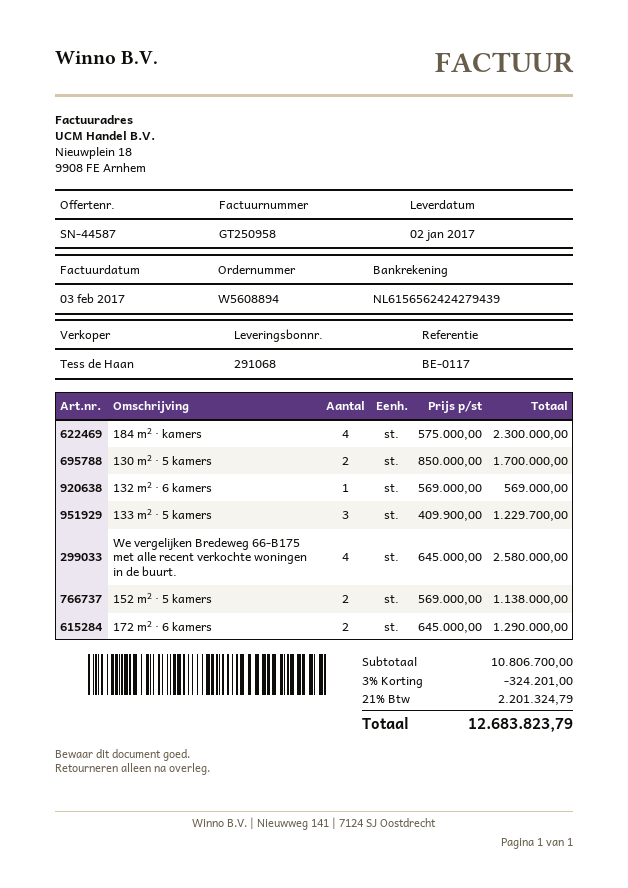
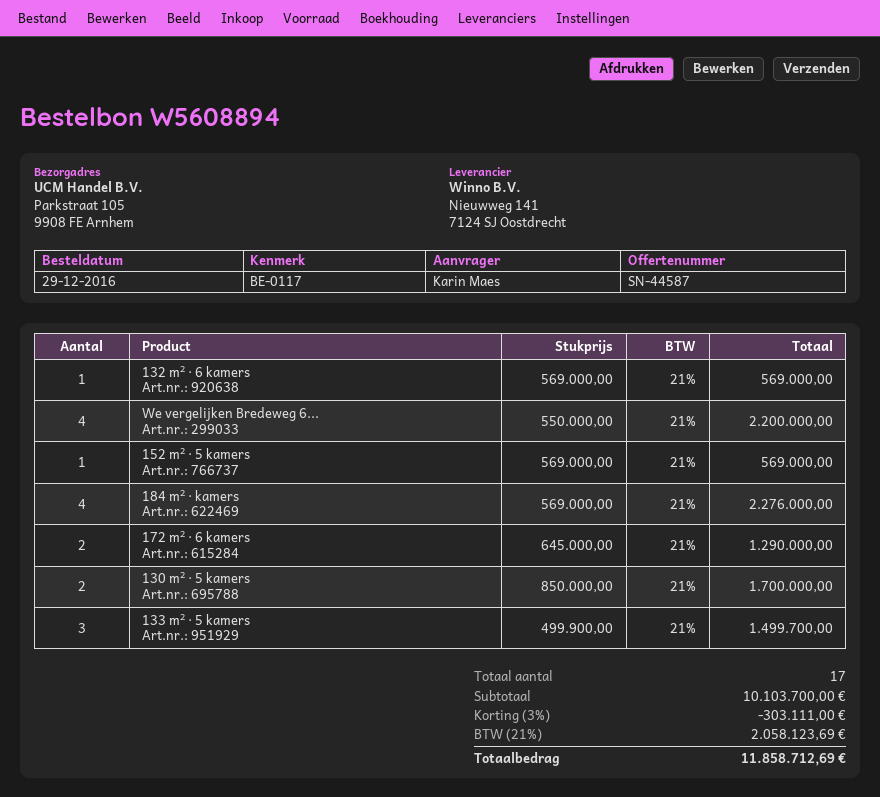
184 m² · kamers: 4 x 575000.00 = 2300000.00 -> 4 x 569000.00 = 2276000.00
133 m² · 5 kamers: 3 x 409900.00 = 1229700.00 -> 3 x 499900.00 = 1499700.00
We vergelijken Bredeweg 66-B175 met alle recent verkochte woningen in de buurt.: 4 x 645000.00 = 2580000.00 -> 4 x 550000.00 = 2200000.00
152 m² · 5 kamers: 2 x 569000.00 = 1138000.00 -> 1 x 569000.00 = 569000.00
subtotal: 10806700.00 -> 10103700.00
discount: 3% = 324201.00 -> 3% = 303111.00
tax: 21% = 2201324.79 -> 21% = 2058123.69
total: 12683823.79 -> 11858712.69

